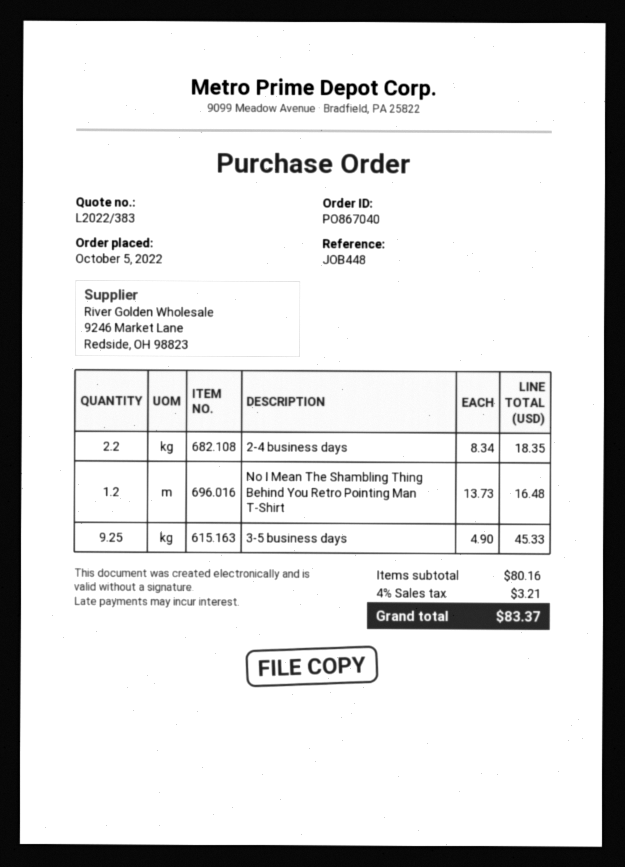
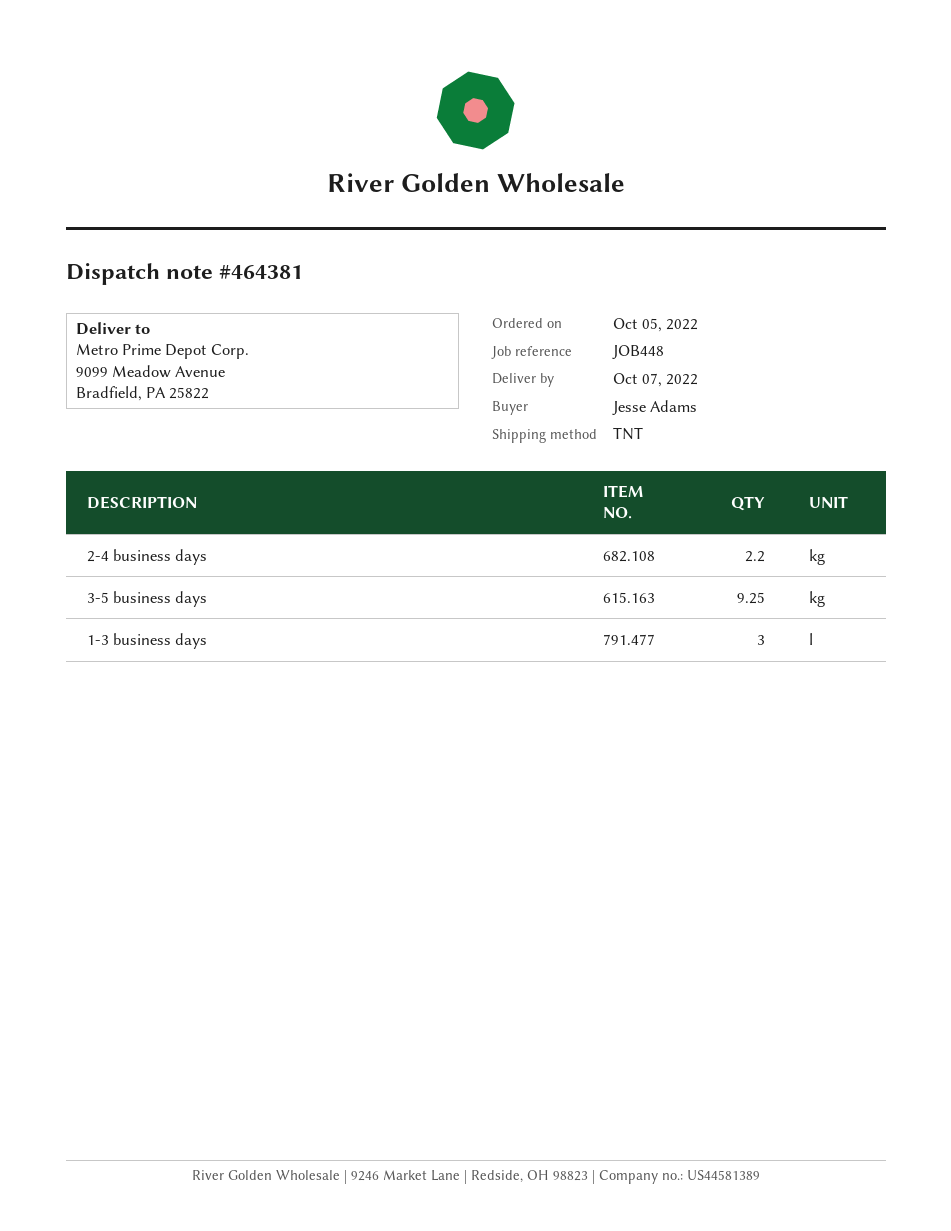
No I Mean The Shambling Thing Behind You Retro Pointing Man T-Shirt: 1.2 -> none
1-3 business days: none -> 3

